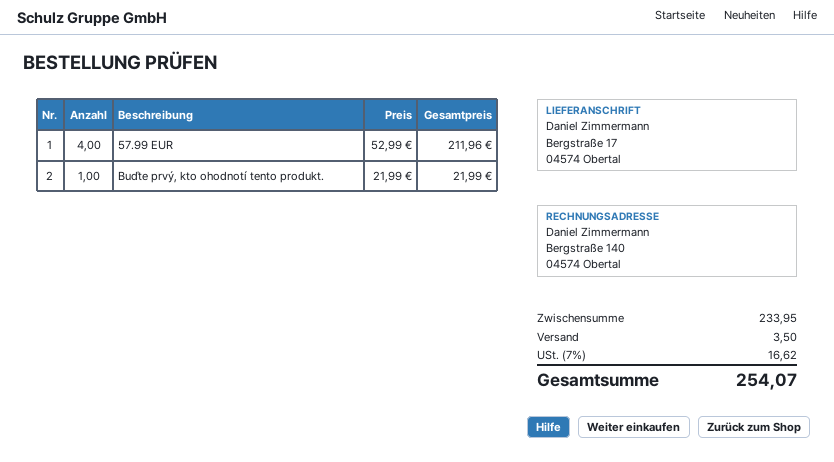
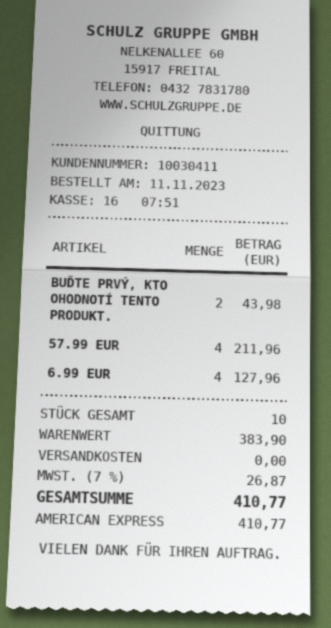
Buďte prvý, kto ohodnotí tento produkt.: 1 for 21.99 -> 2 for 43.98
6.99 EUR: none -> 4 for 127.96
subtotal: 233.95 -> 383.90
shipping: 3.50 -> 0.00
tax: 7% = 16.62 -> 7% = 26.87
total: 254.07 -> 410.77

